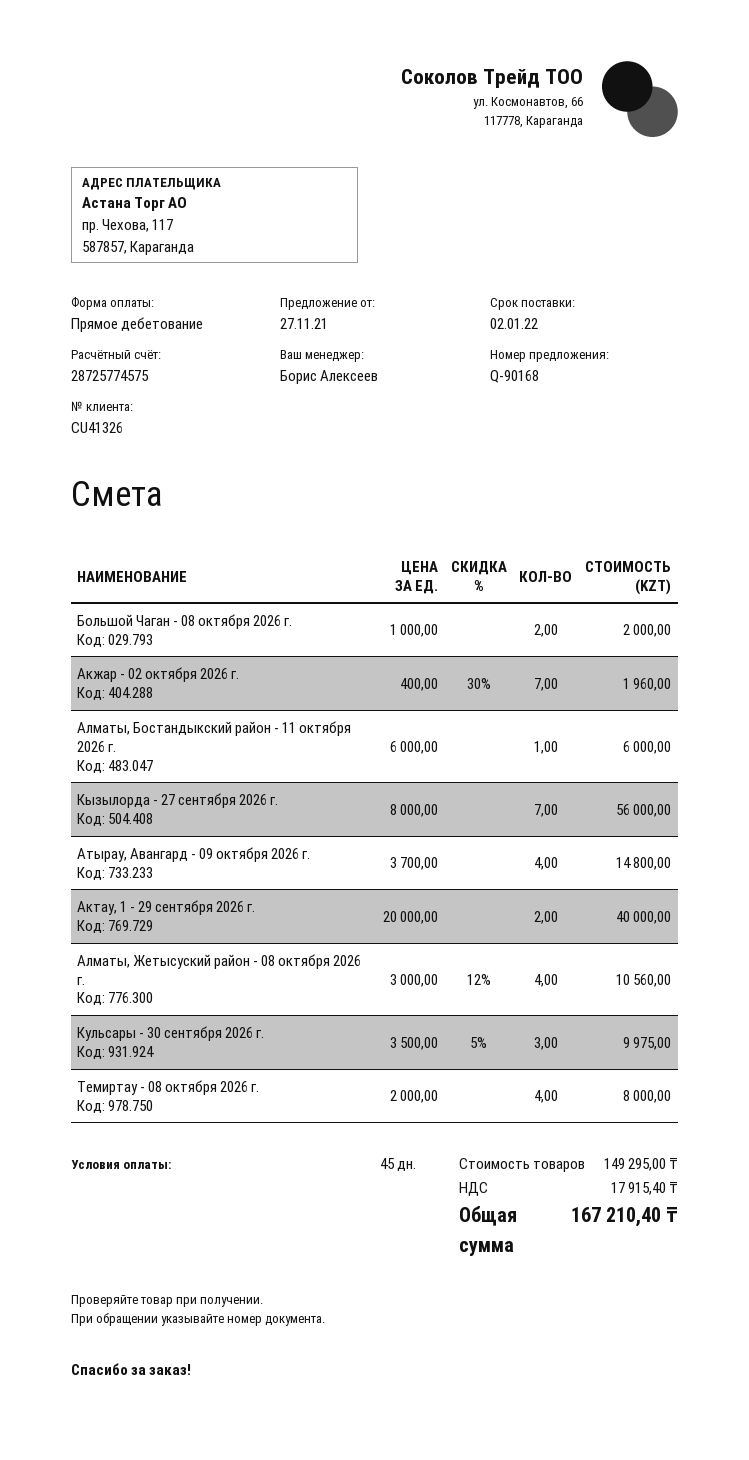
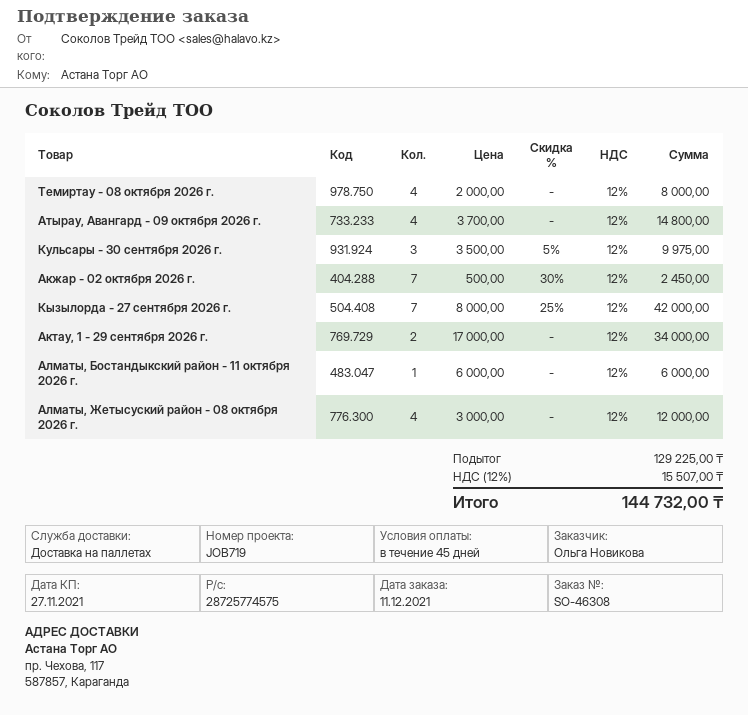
Большой Чаган - 08 октября 2026 г.: 2 x 1000.00 = 2000.00 -> none
Акжар - 02 октября 2026 г.: 7 x 400.00 - 30% = 1960.00 -> 7 x 500.00 - 30% = 2450.00
Кызылорда - 27 сентября 2026 г.: 7 x 8000.00 = 56000.00 -> 7 x 8000.00 - 25% = 42000.00
Актау, 1 - 29 сентября 2026 г.: 2 x 20000.00 = 40000.00 -> 2 x 17000.00 = 34000.00
Алматы, Жетысуский район - 08 октября 2026 г.: 4 x 3000.00 - 12% = 10560.00 -> 4 x 3000.00 = 12000.00
subtotal: 149295.00 -> 129225.00
tax: 17915.40 -> 15507.00
total: 167210.40 -> 144732.00

